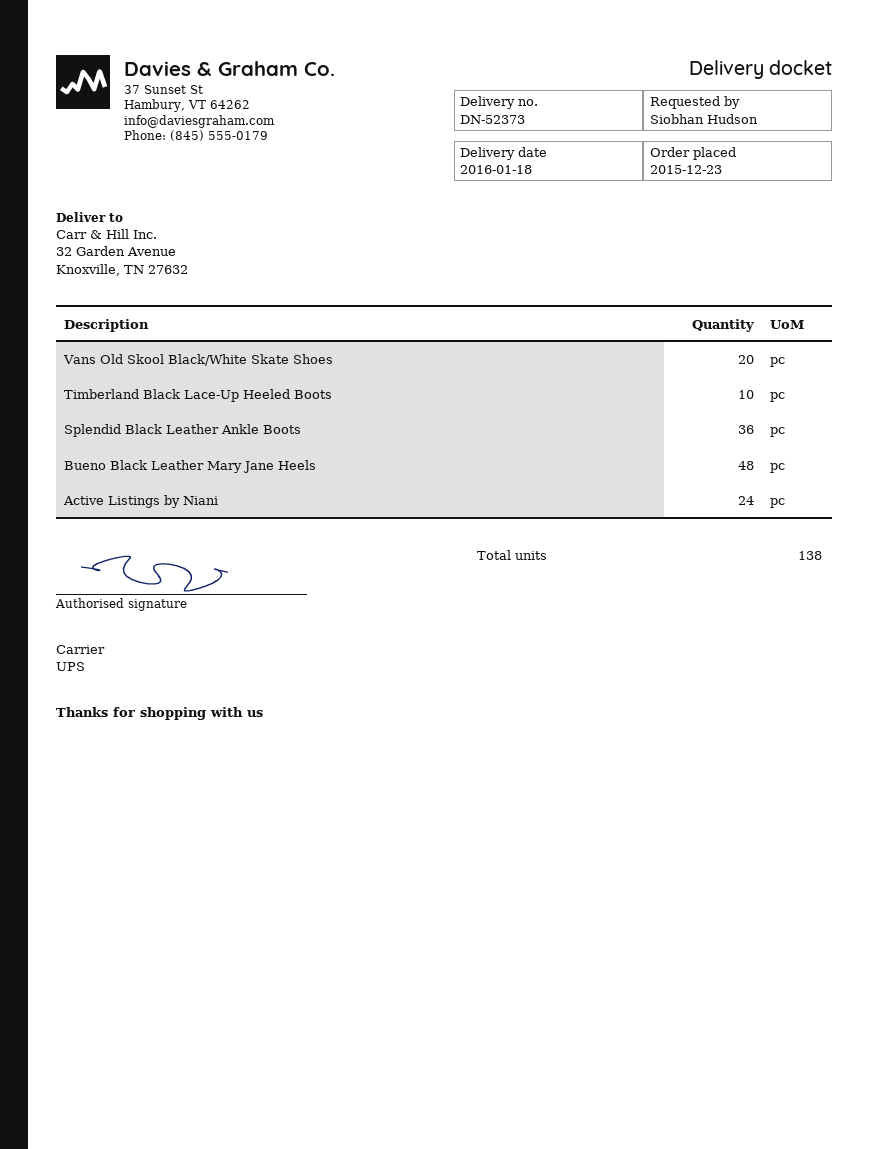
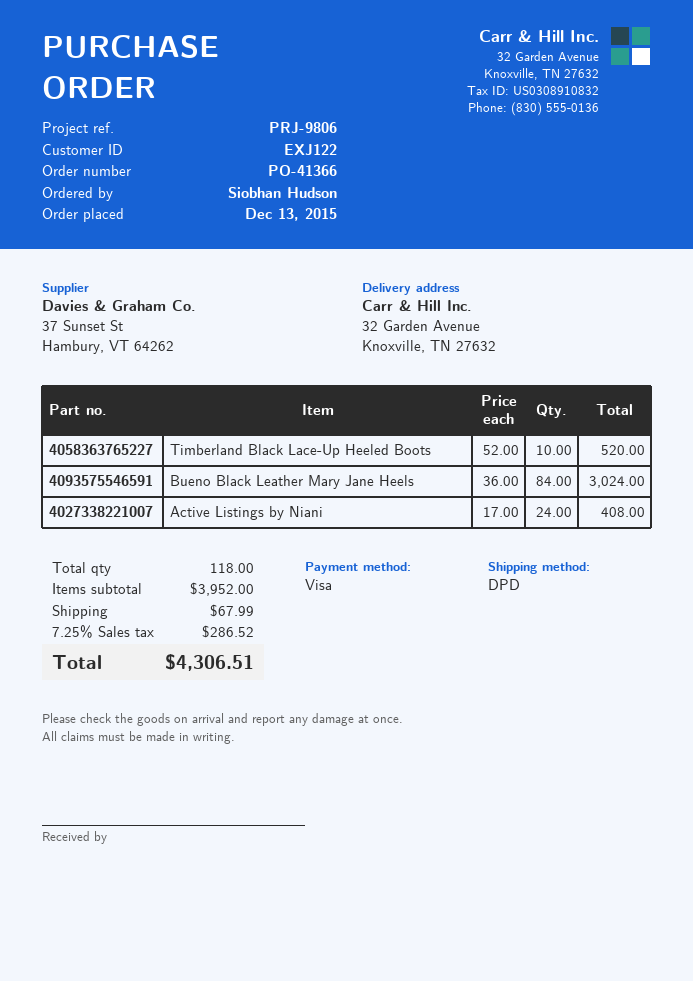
order date: 2015-12-23 -> 2015-12-13
shipping method: UPS -> DPD
Vans Old Skool Black/White Skate Shoes: 20 -> none
Splendid Black Leather Ankle Boots: 36 -> none
Bueno Black Leather Mary Jane Heels: 48 -> 84
total quantity: 138 -> 118

